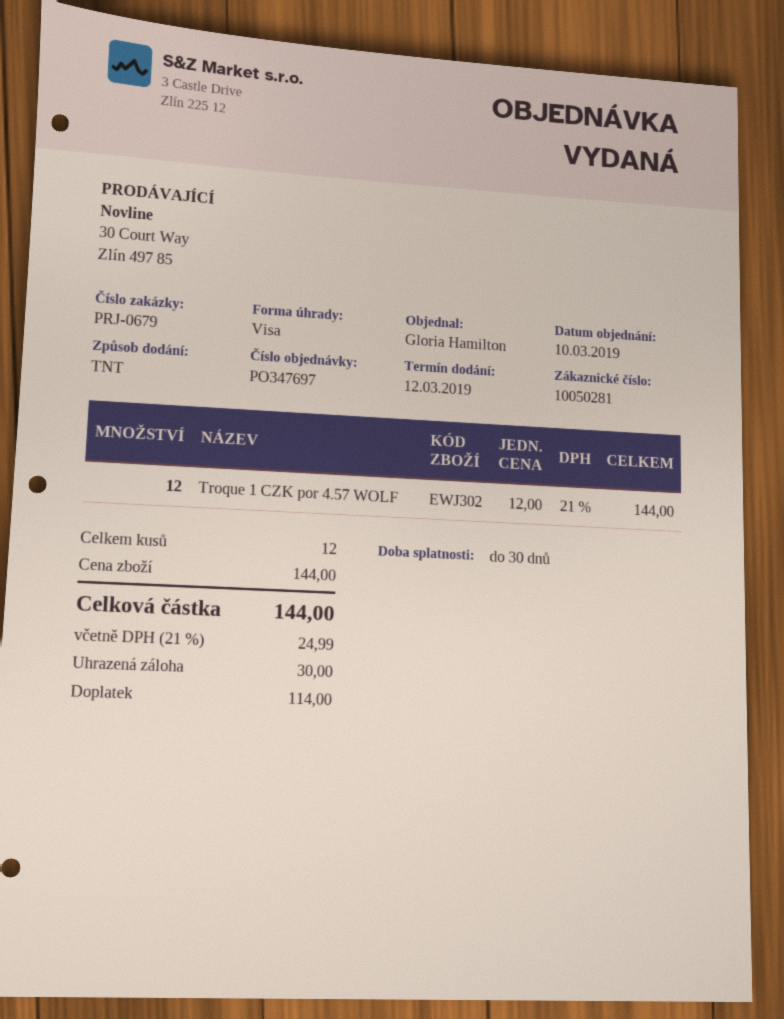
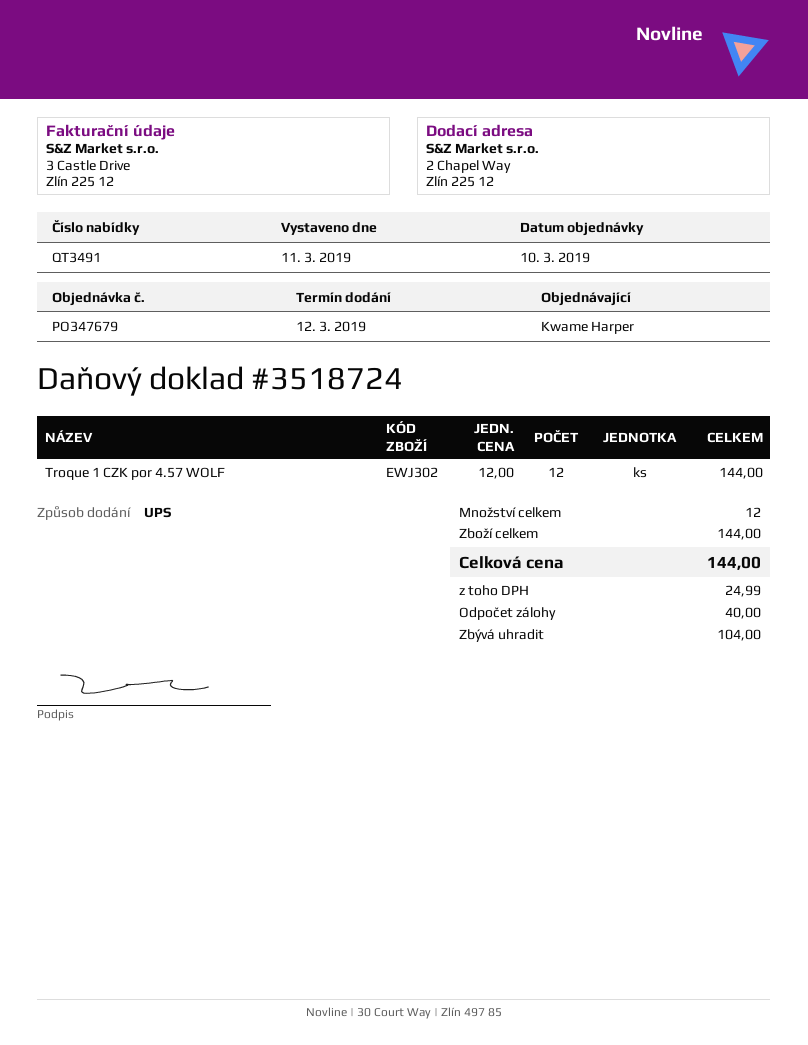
order number: PO347697 -> PO347679
ordered by: Gloria Hamilton -> Kwame Harper
shipping method: TNT -> UPS
deposit: 30.00 -> 40.00
balance: 114.00 -> 104.00

